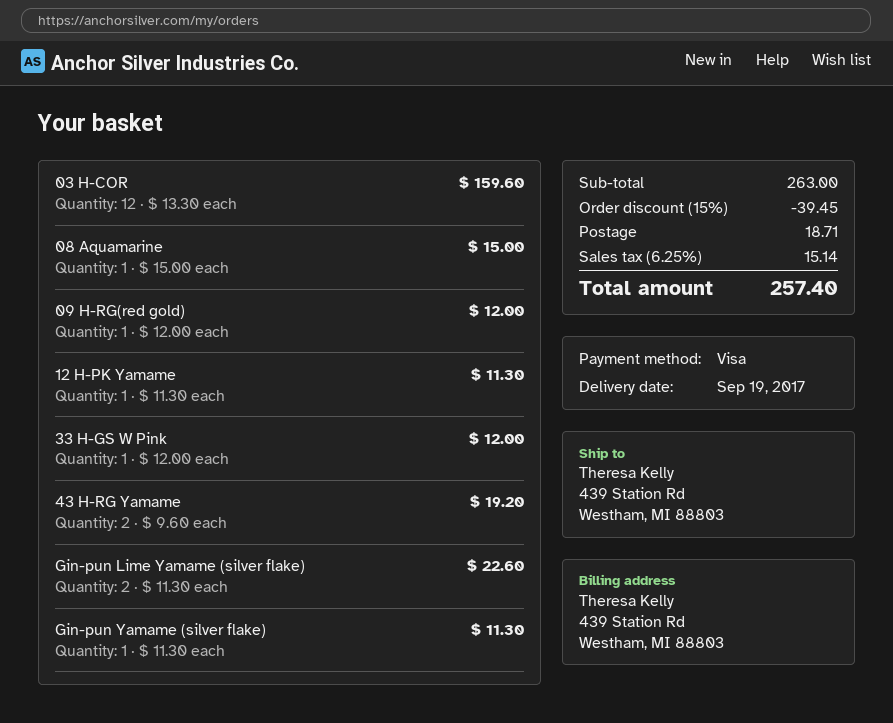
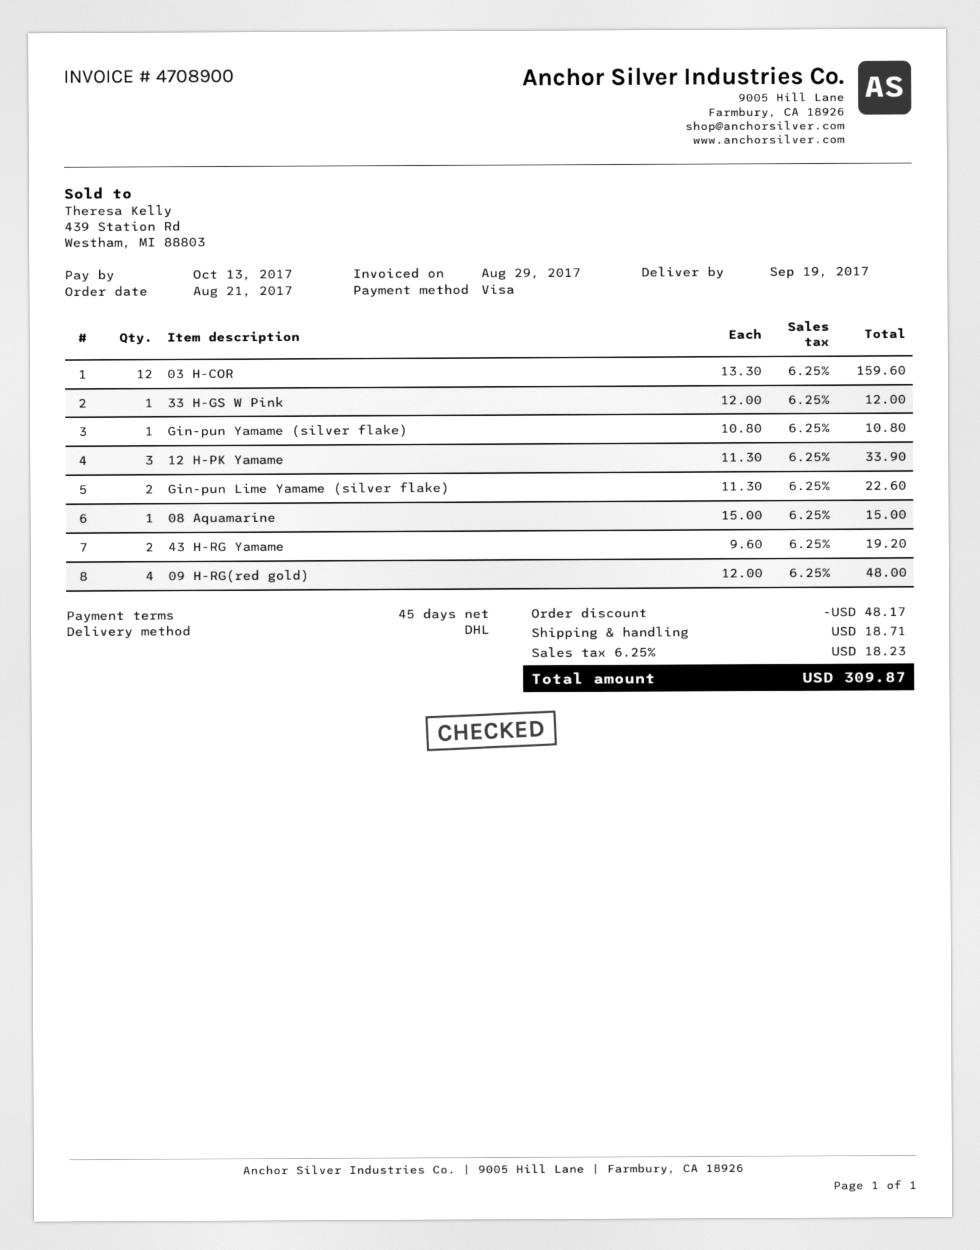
09 H-RG(red gold): 1 x 12.00 = 12.00 -> 4 x 12.00 = 48.00
12 H-PK Yamame: 1 x 11.30 = 11.30 -> 3 x 11.30 = 33.90
Gin-pun Yamame (silver flake): 1 x 11.30 = 11.30 -> 1 x 10.80 = 10.80
discount: 39.45 -> 48.17
tax: 6.25% = 15.14 -> 6.25% = 18.23
total: 257.40 -> 309.87

